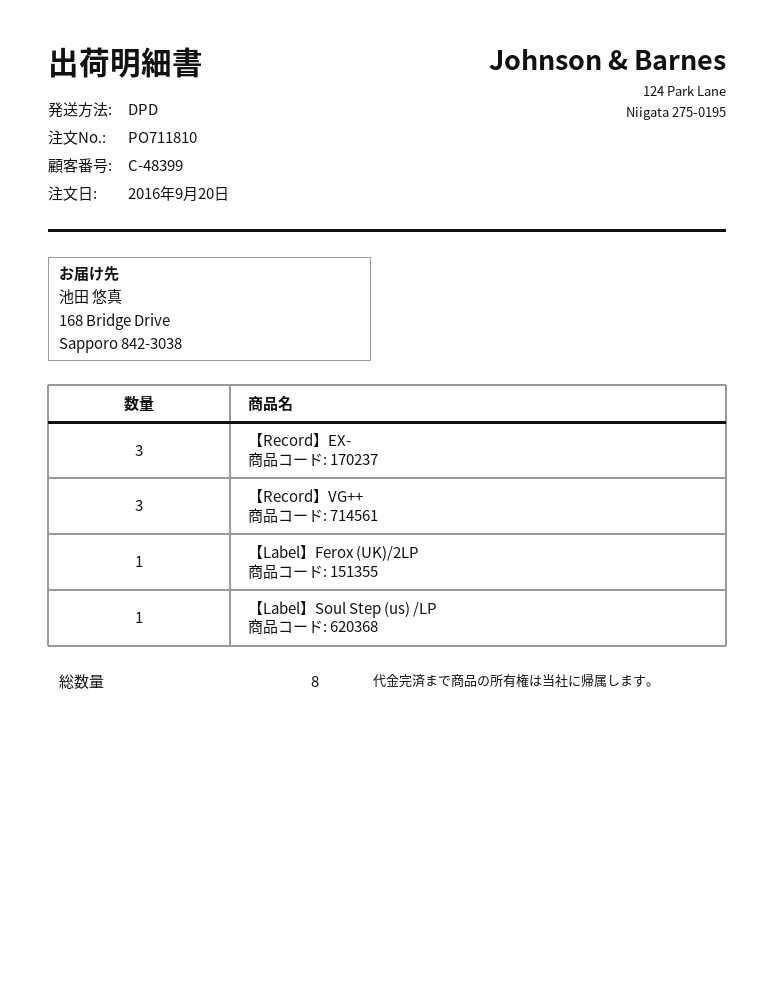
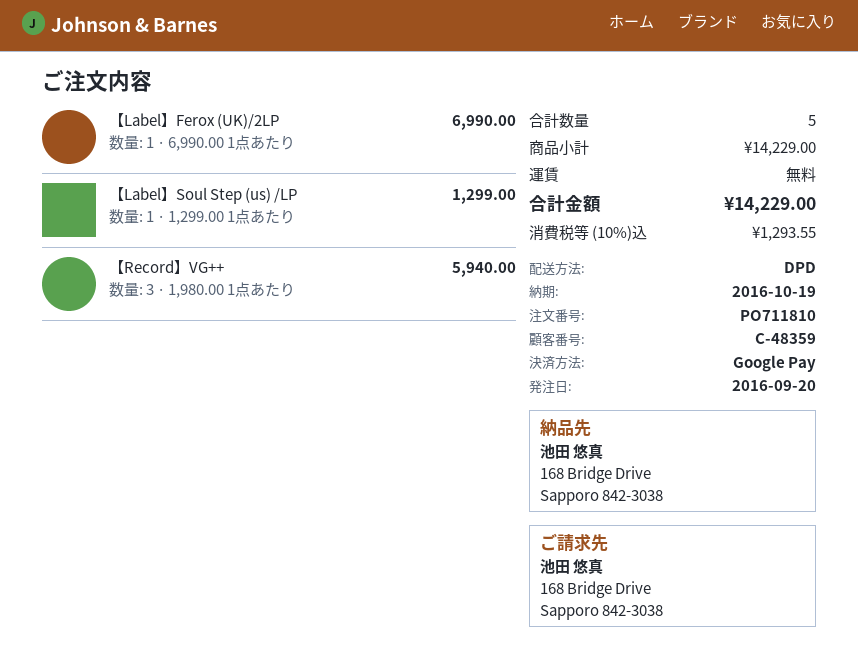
customer number: C-48399 -> C-48359
【Record】EX-: 3 -> none
total quantity: 8 -> 5

